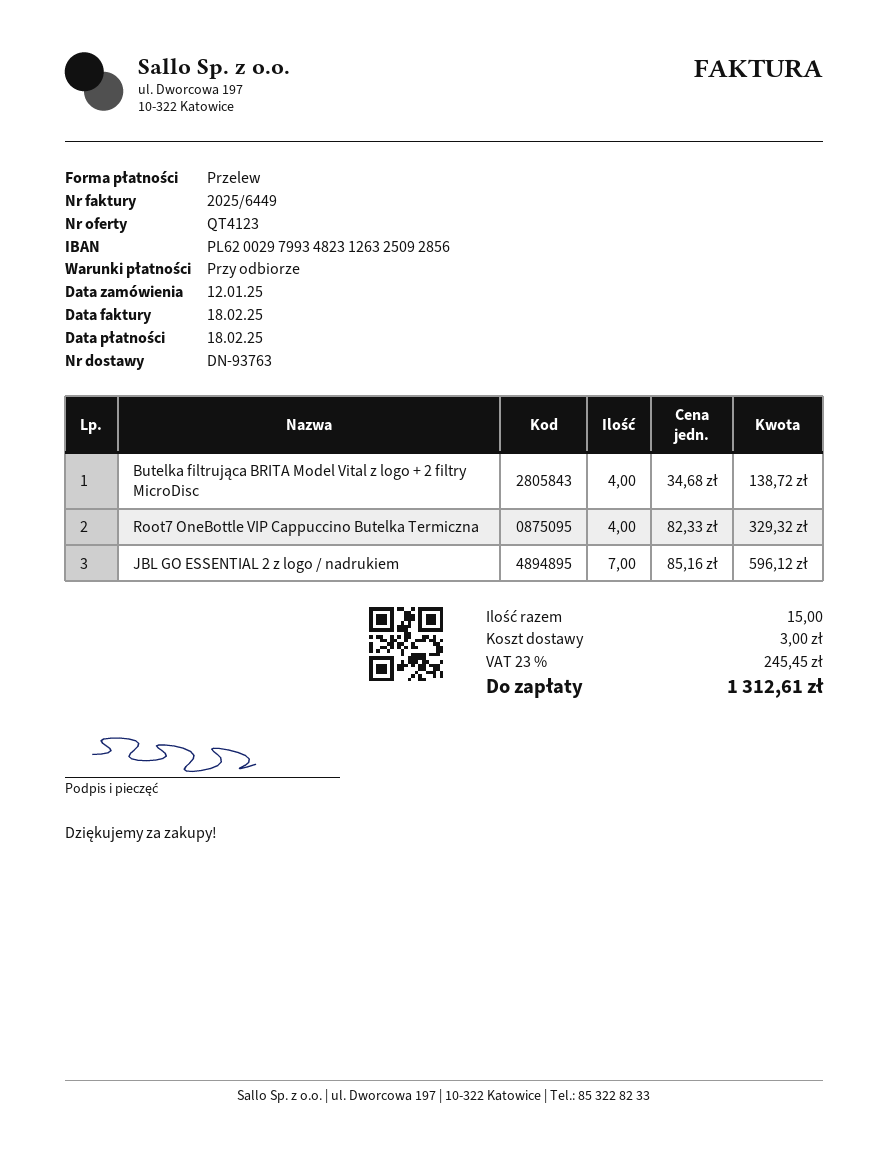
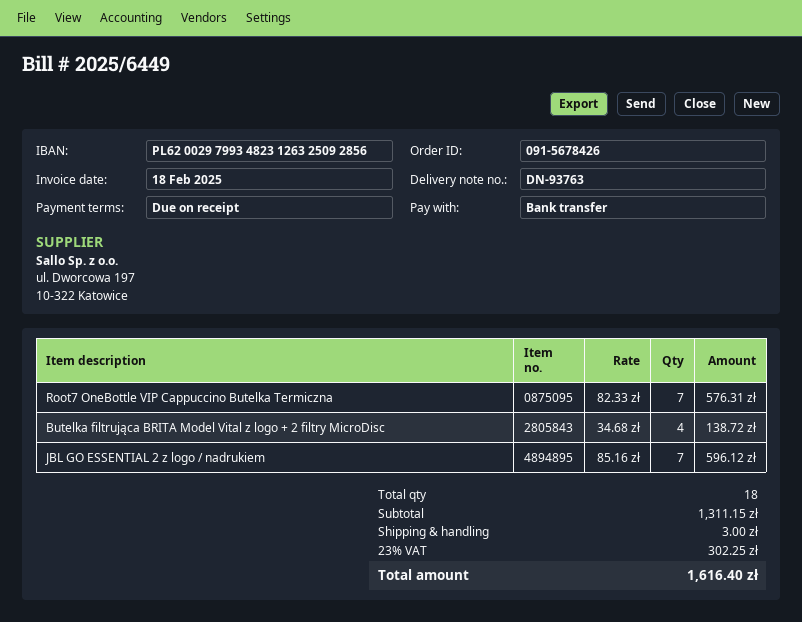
Root7 OneBottle VIP Cappuccino Butelka Termiczna: 4 x 82.33 = 329.32 -> 7 x 82.33 = 576.31
total quantity: 15 -> 18
tax: 23% = 245.45 -> 23% = 302.25
total: 1312.61 -> 1616.40

